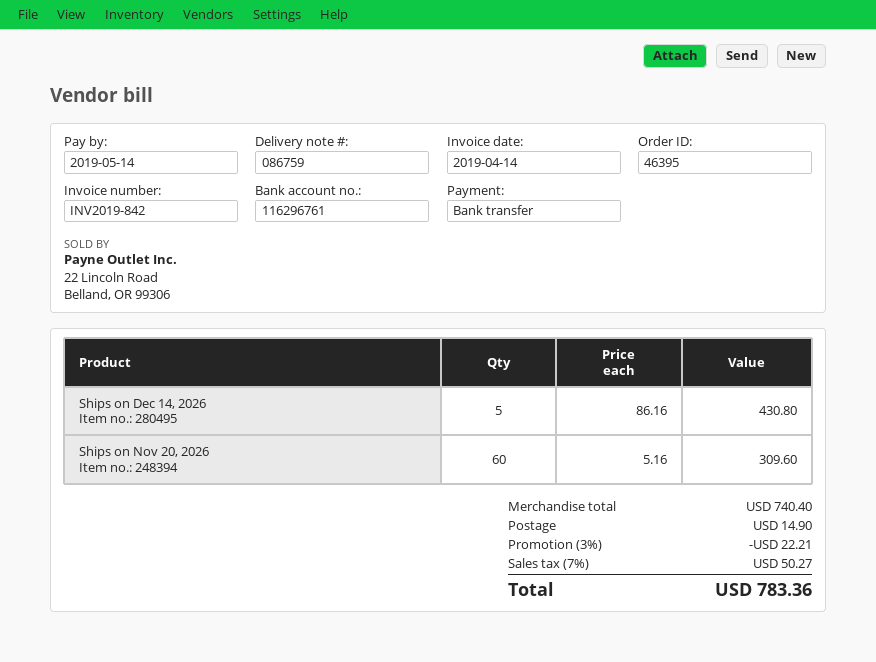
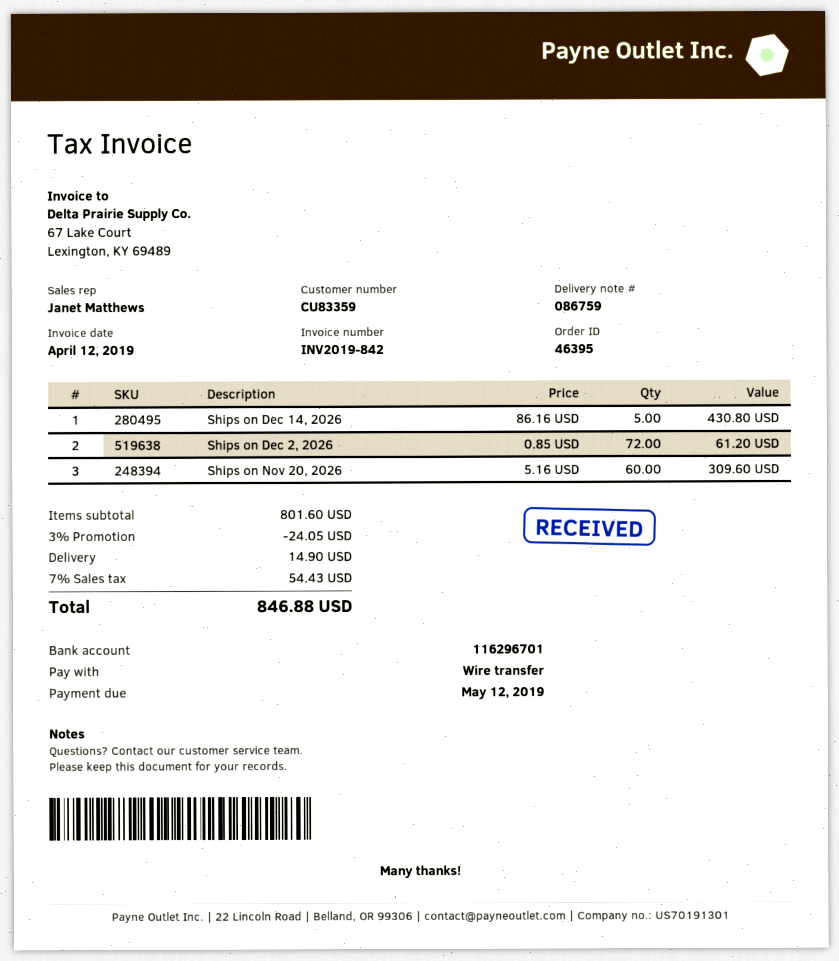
invoice date: 2019-04-14 -> 2019-04-12
due date: 2019-05-14 -> 2019-05-12
bank account: 116296761 -> 116296701
Ships on Dec 2, 2026: none -> 72 x 0.85 = 61.20
subtotal: 740.40 -> 801.60
discount: 3% = 22.21 -> 3% = 24.05
tax: 7% = 50.27 -> 7% = 54.43
total: 783.36 -> 846.88

